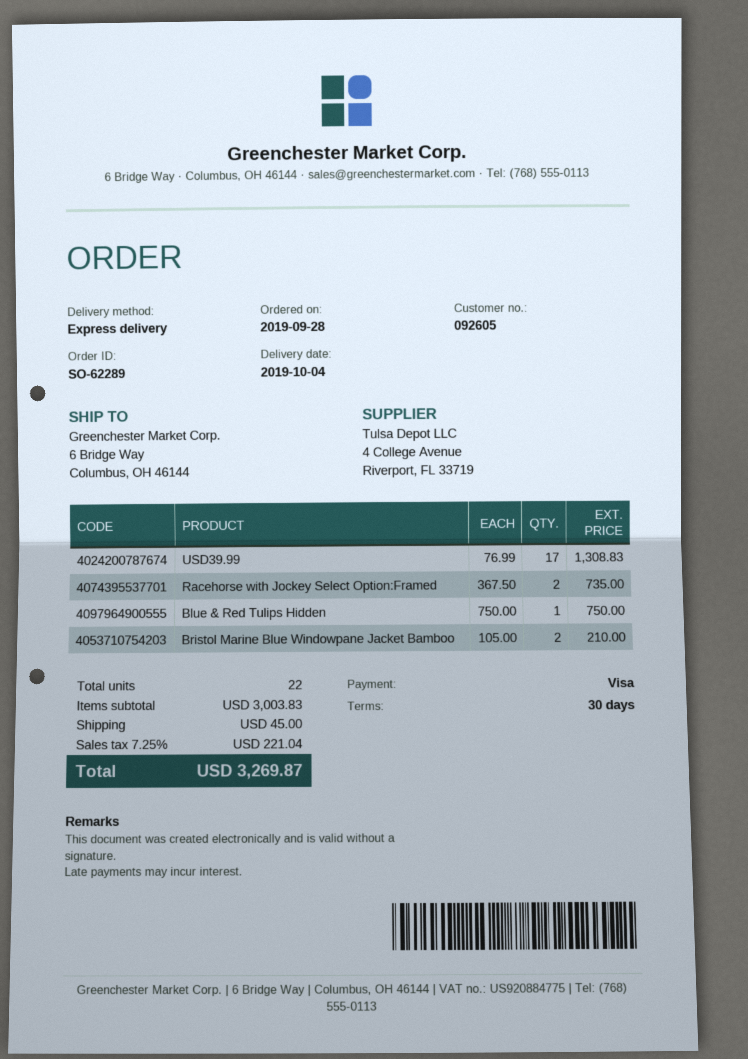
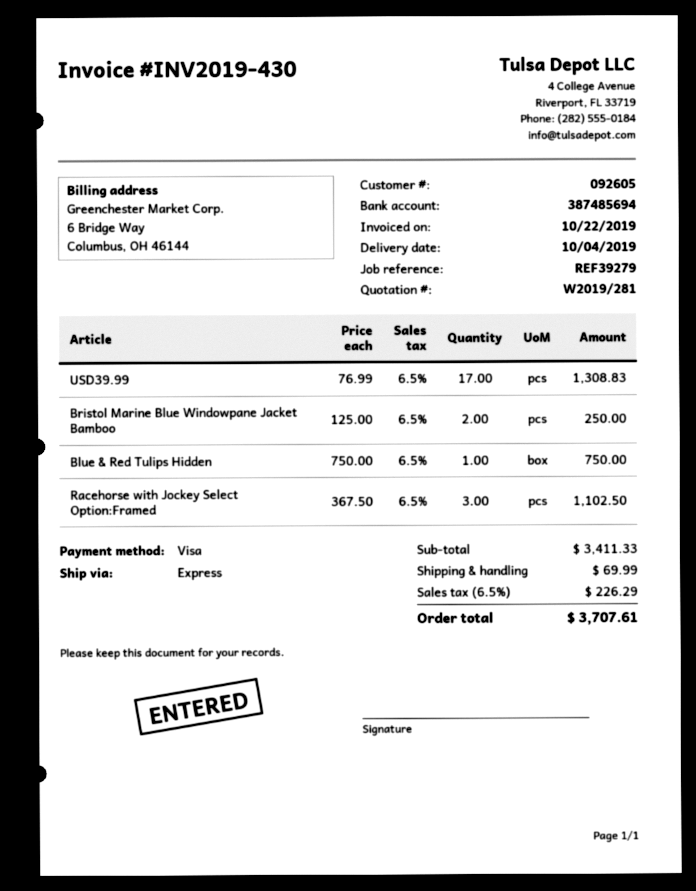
Racehorse with Jockey Select Option:Framed: 2 x 367.50 = 735.00 -> 3 x 367.50 = 1102.50
Bristol Marine Blue Windowpane Jacket Bamboo: 2 x 105.00 = 210.00 -> 2 x 125.00 = 250.00
subtotal: 3003.83 -> 3411.33
shipping: 45.00 -> 69.99
tax: 7.25% = 221.04 -> 6.5% = 226.29
total: 3269.87 -> 3707.61

